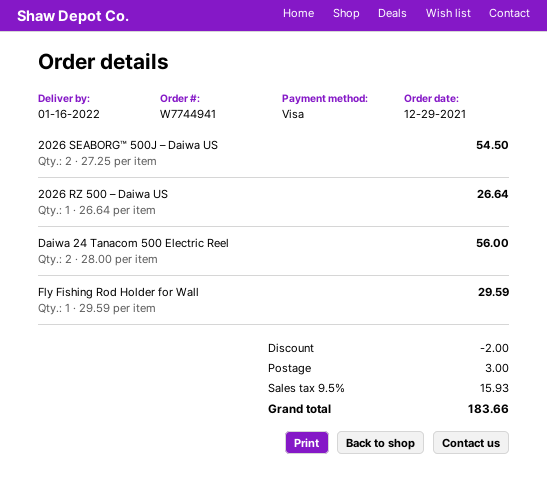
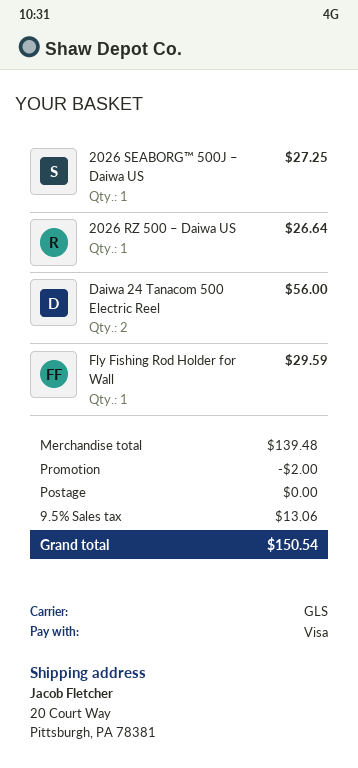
2026 SEABORG™ 500J – Daiwa US: 2 for 54.50 -> 1 for 27.25
shipping: 3.00 -> 0.00
tax: 9.5% = 15.93 -> 9.5% = 13.06
total: 183.66 -> 150.54

